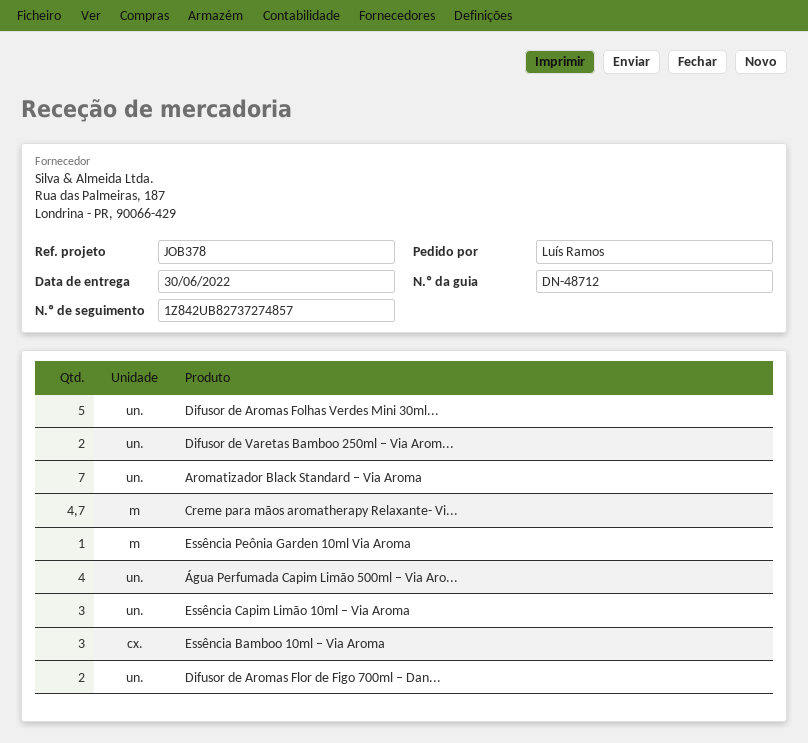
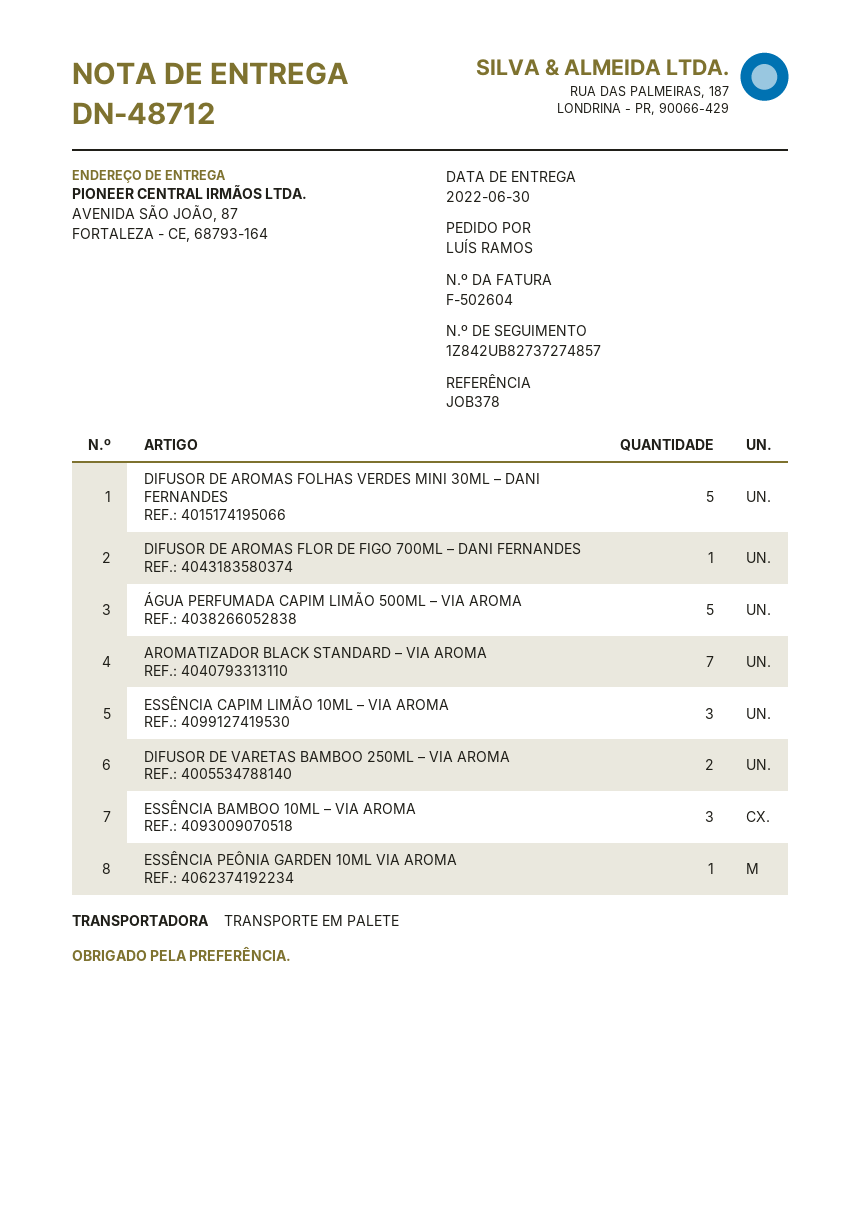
Creme para mãos aromatherapy Relaxante- Vi...: 4.7 -> none
Água Perfumada Capim Limão 500ml – Via Aro...: 4 -> 5
Difusor de Aromas Flor de Figo 700ml – Dan...: 2 -> 1

